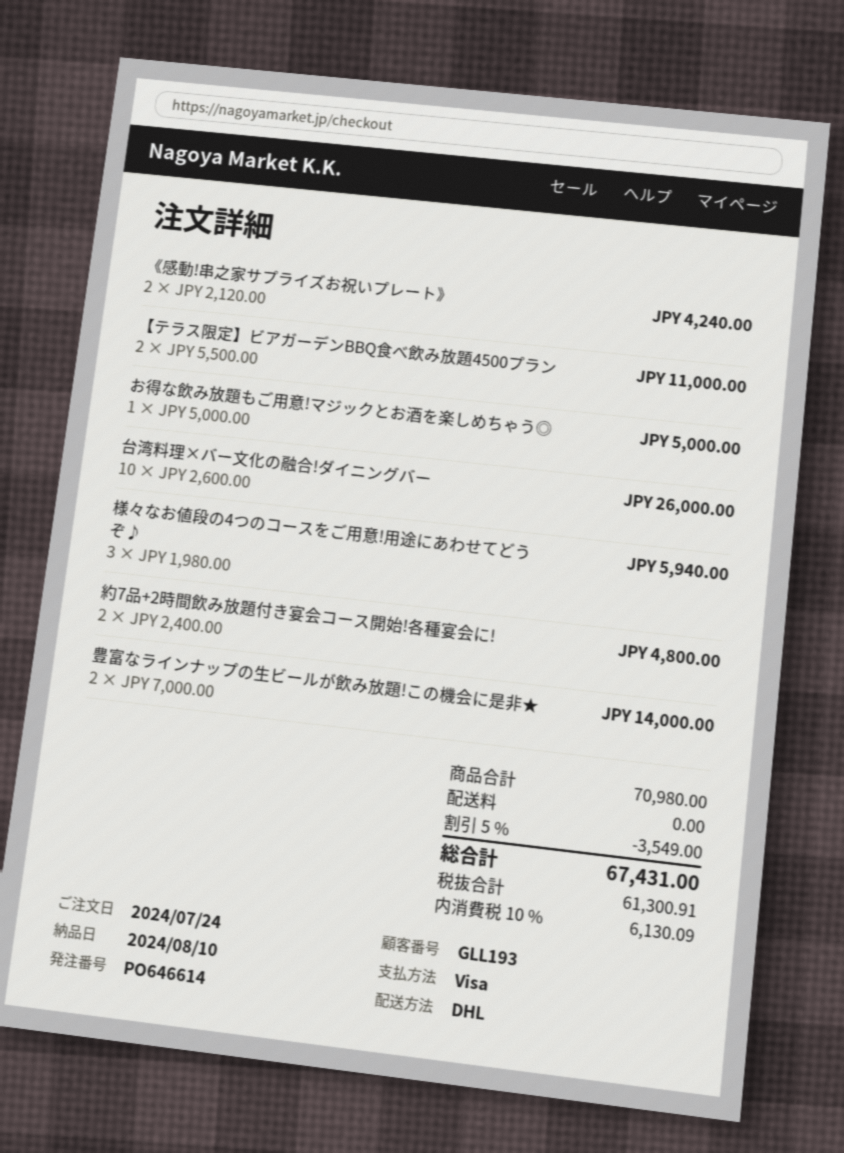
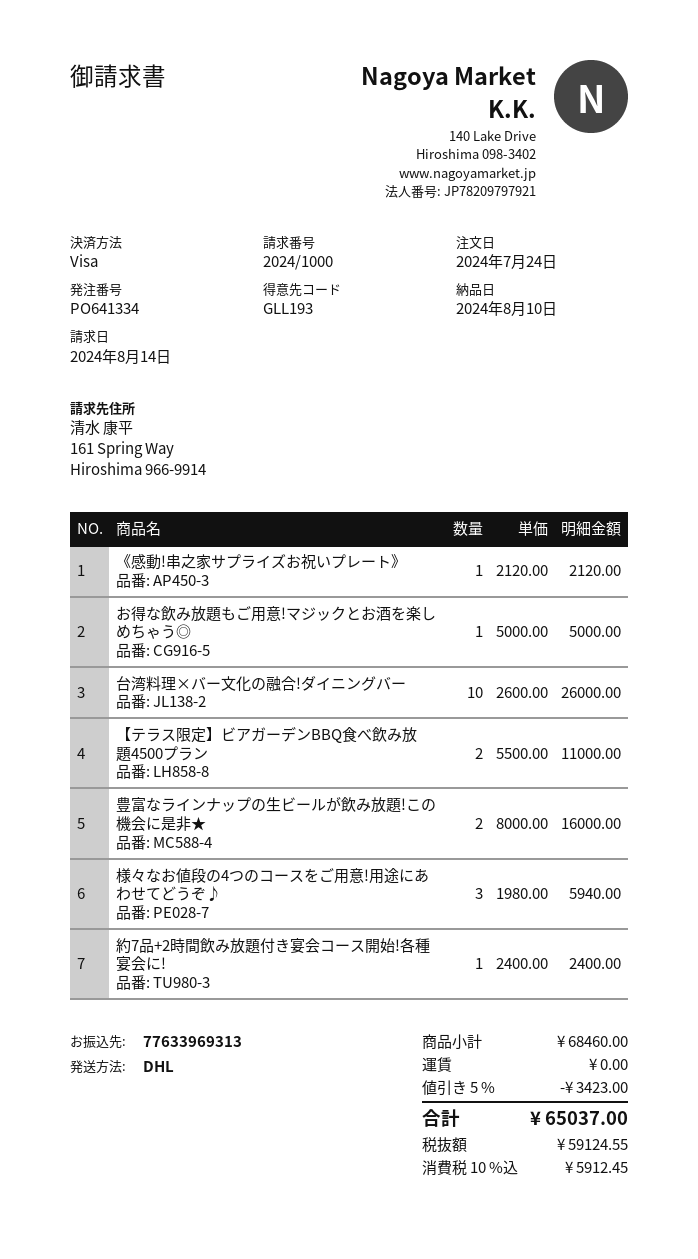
order number: PO646614 -> PO641334
《感動!串之家サプライズお祝いプレート》: 2 x 2120.00 = 4240.00 -> 1 x 2120.00 = 2120.00
約7品+2時間飲み放題付き宴会コース開始!各種宴会に!: 2 x 2400.00 = 4800.00 -> 1 x 2400.00 = 2400.00
豊富なラインナップの生ビールが飲み放題!この機会に是非★: 2 x 7000.00 = 14000.00 -> 2 x 8000.00 = 16000.00
subtotal: 70980.00 -> 68460.00
discount: 5% = 3549.00 -> 5% = 3423.00
net: 61300.91 -> 59124.55
tax: 10% = 6130.09 -> 10% = 5912.45
total: 67431.00 -> 65037.00

